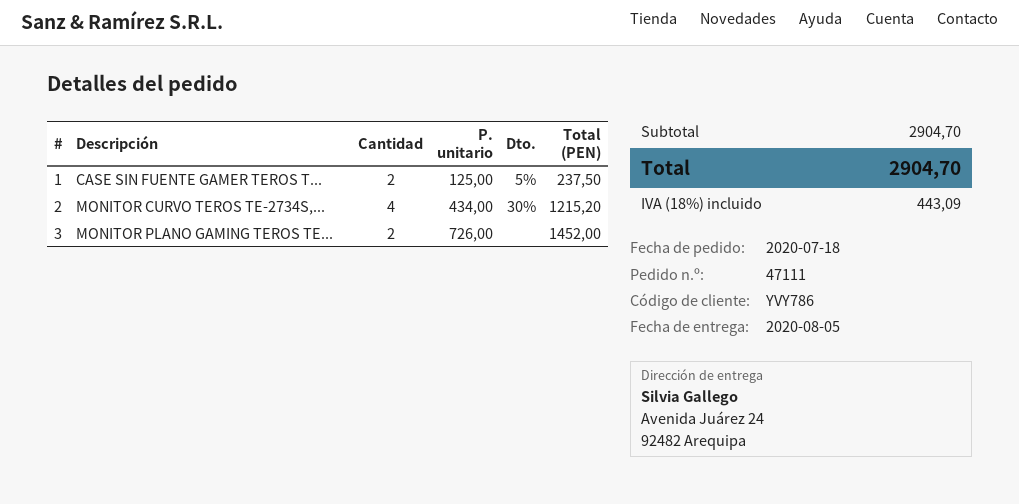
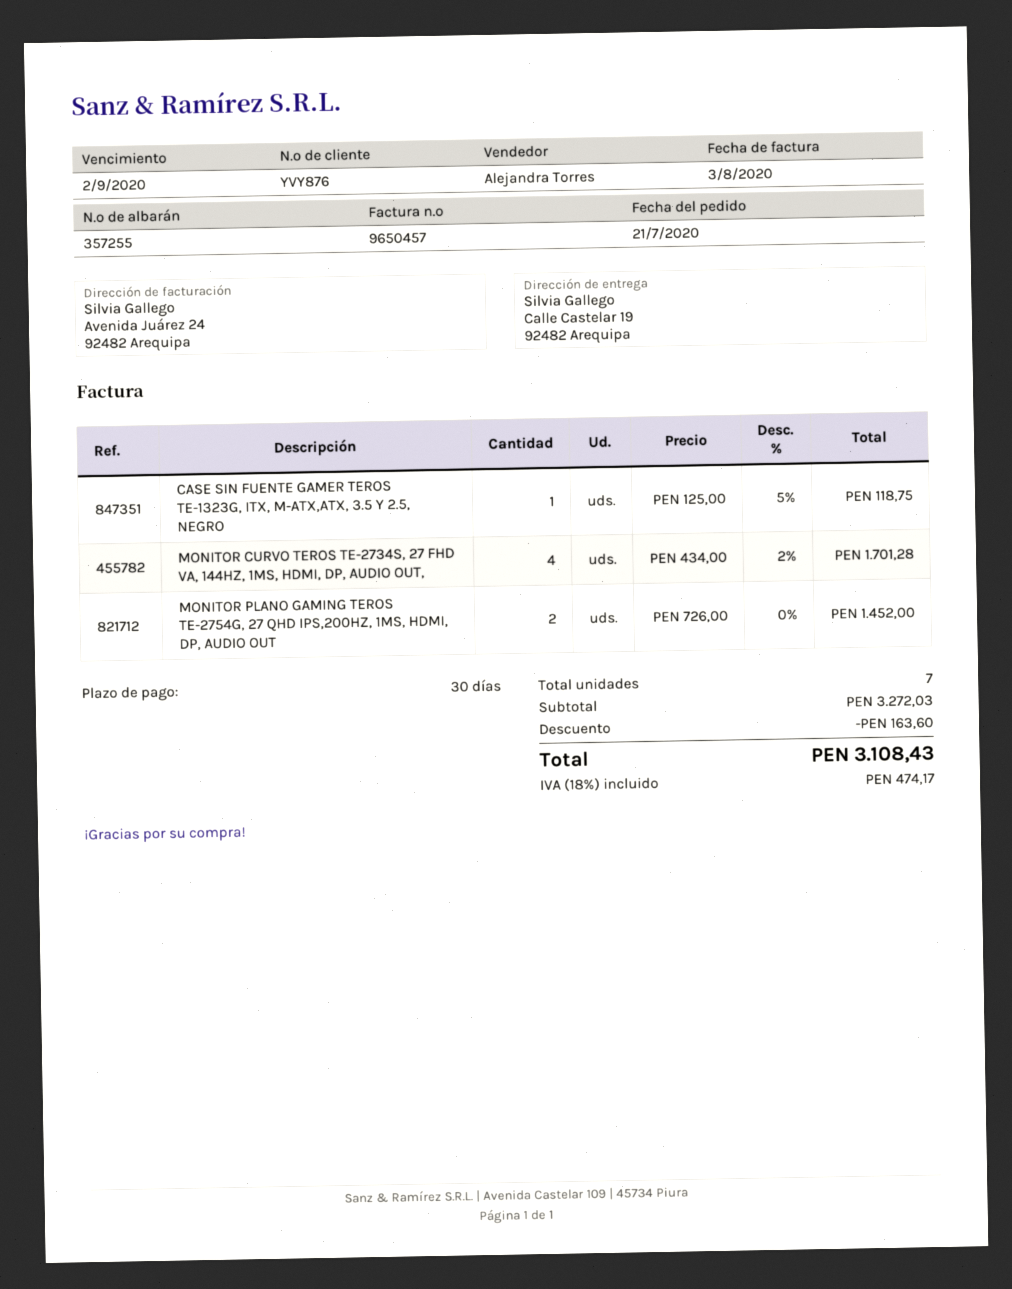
order date: 2020-07-18 -> 2020-07-21
customer number: YVY786 -> YVY876
ship to: Avenida Juárez 24, 92482 Arequipa -> Calle Castelar 19, 92482 Arequipa
CASE SIN FUENTE GAMER TEROS T...: 2 x 125.00 - 5% = 237.50 -> 1 x 125.00 - 5% = 118.75
MONITOR CURVO TEROS TE-2734S,...: 4 x 434.00 - 30% = 1215.20 -> 4 x 434.00 - 2% = 1701.28
subtotal: 2904.70 -> 3272.03
discount: none -> 163.60
tax: 18% = 443.09 -> 18% = 474.17
total: 2904.70 -> 3108.43

